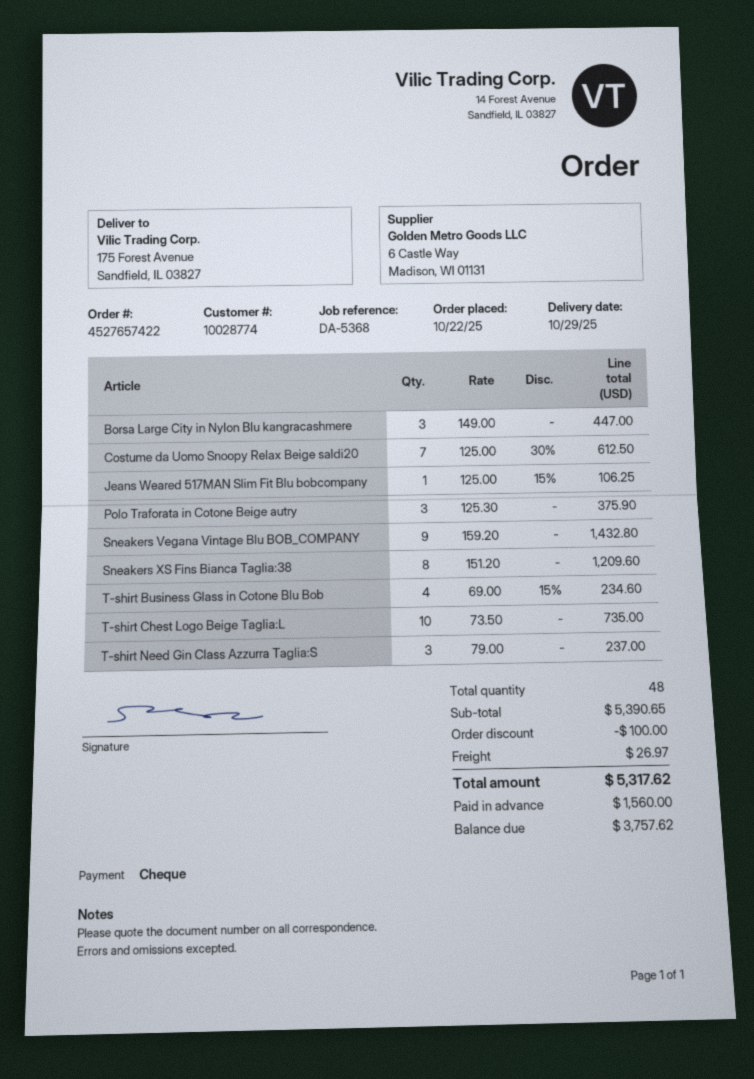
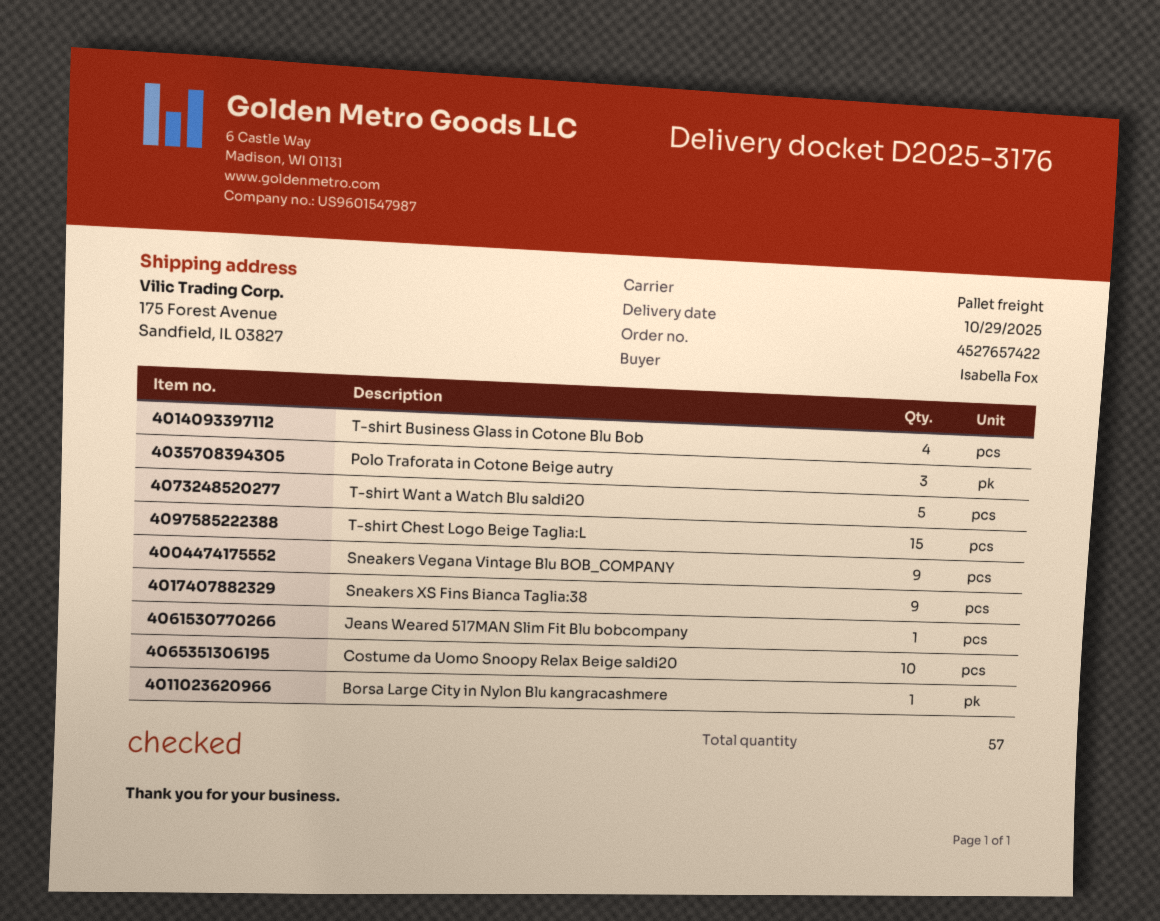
Borsa Large City in Nylon Blu kangracashmere: 3 -> 1
Costume da Uomo Snoopy Relax Beige saldi20: 7 -> 10
Sneakers XS Fins Bianca Taglia:38: 8 -> 9
T-shirt Chest Logo Beige Taglia:L: 10 -> 15
T-shirt Need Gin Class Azzurra Taglia:S: 3 -> none
T-shirt Want a Watch Blu saldi20: none -> 5
total quantity: 48 -> 57

